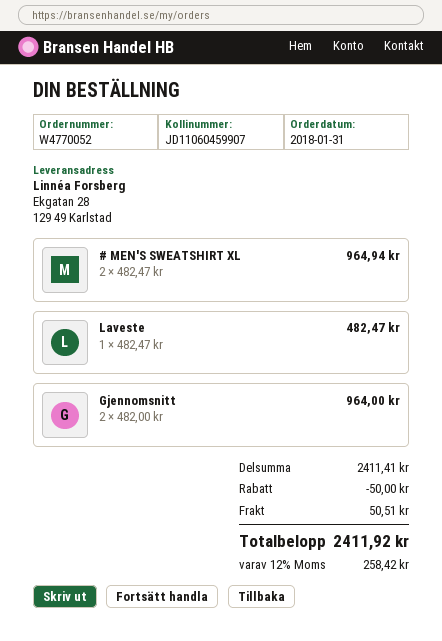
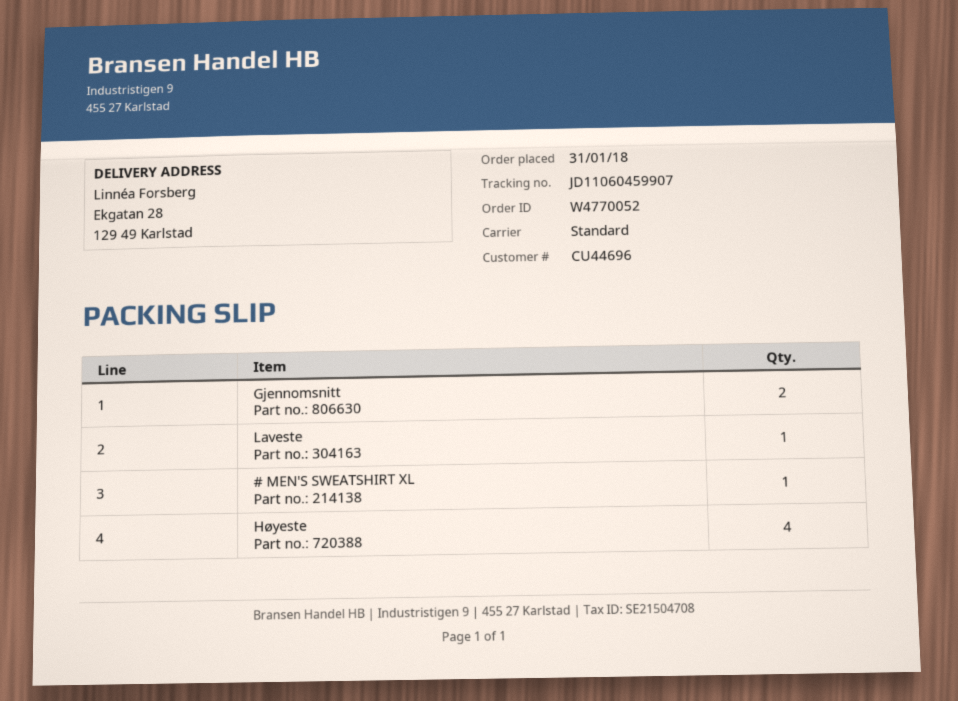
# MEN'S SWEATSHIRT XL: 2 -> 1
Høyeste: none -> 4

